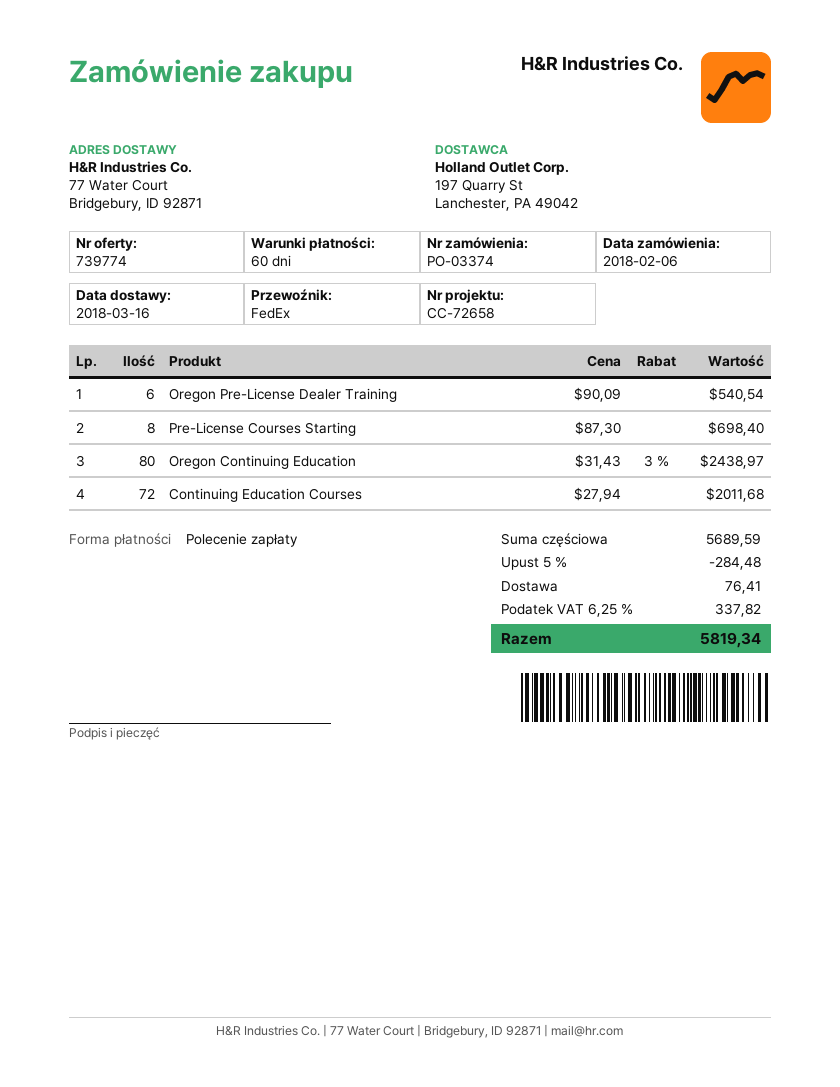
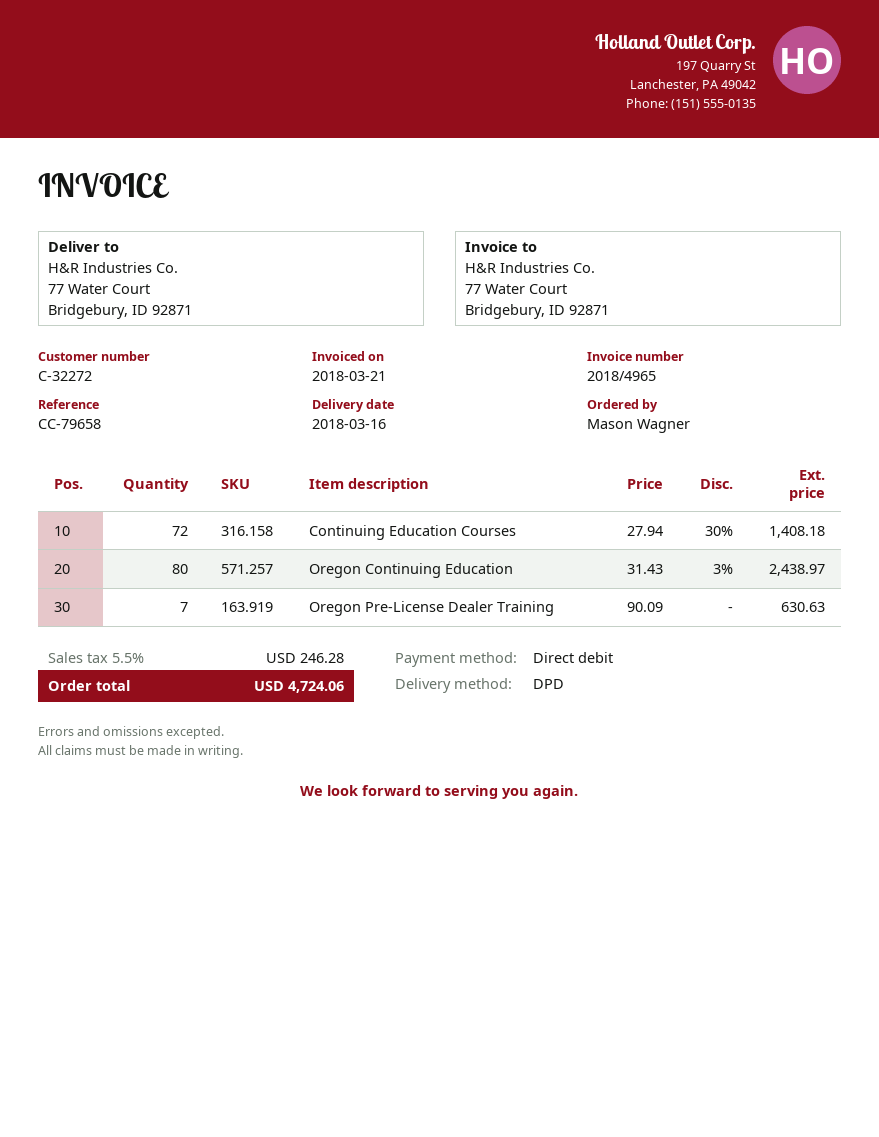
reference: CC-72658 -> CC-79658
shipping method: FedEx -> DPD
Oregon Pre-License Dealer Training: 6 x 90.09 = 540.54 -> 7 x 90.09 = 630.63
Pre-License Courses Starting: 8 x 87.30 = 698.40 -> none
Continuing Education Courses: 72 x 27.94 = 2011.68 -> 72 x 27.94 - 30% = 1408.18
discount: 5% = 284.48 -> none
shipping: 76.41 -> none
tax: 6.25% = 337.82 -> 5.5% = 246.28
total: 5819.34 -> 4724.06

